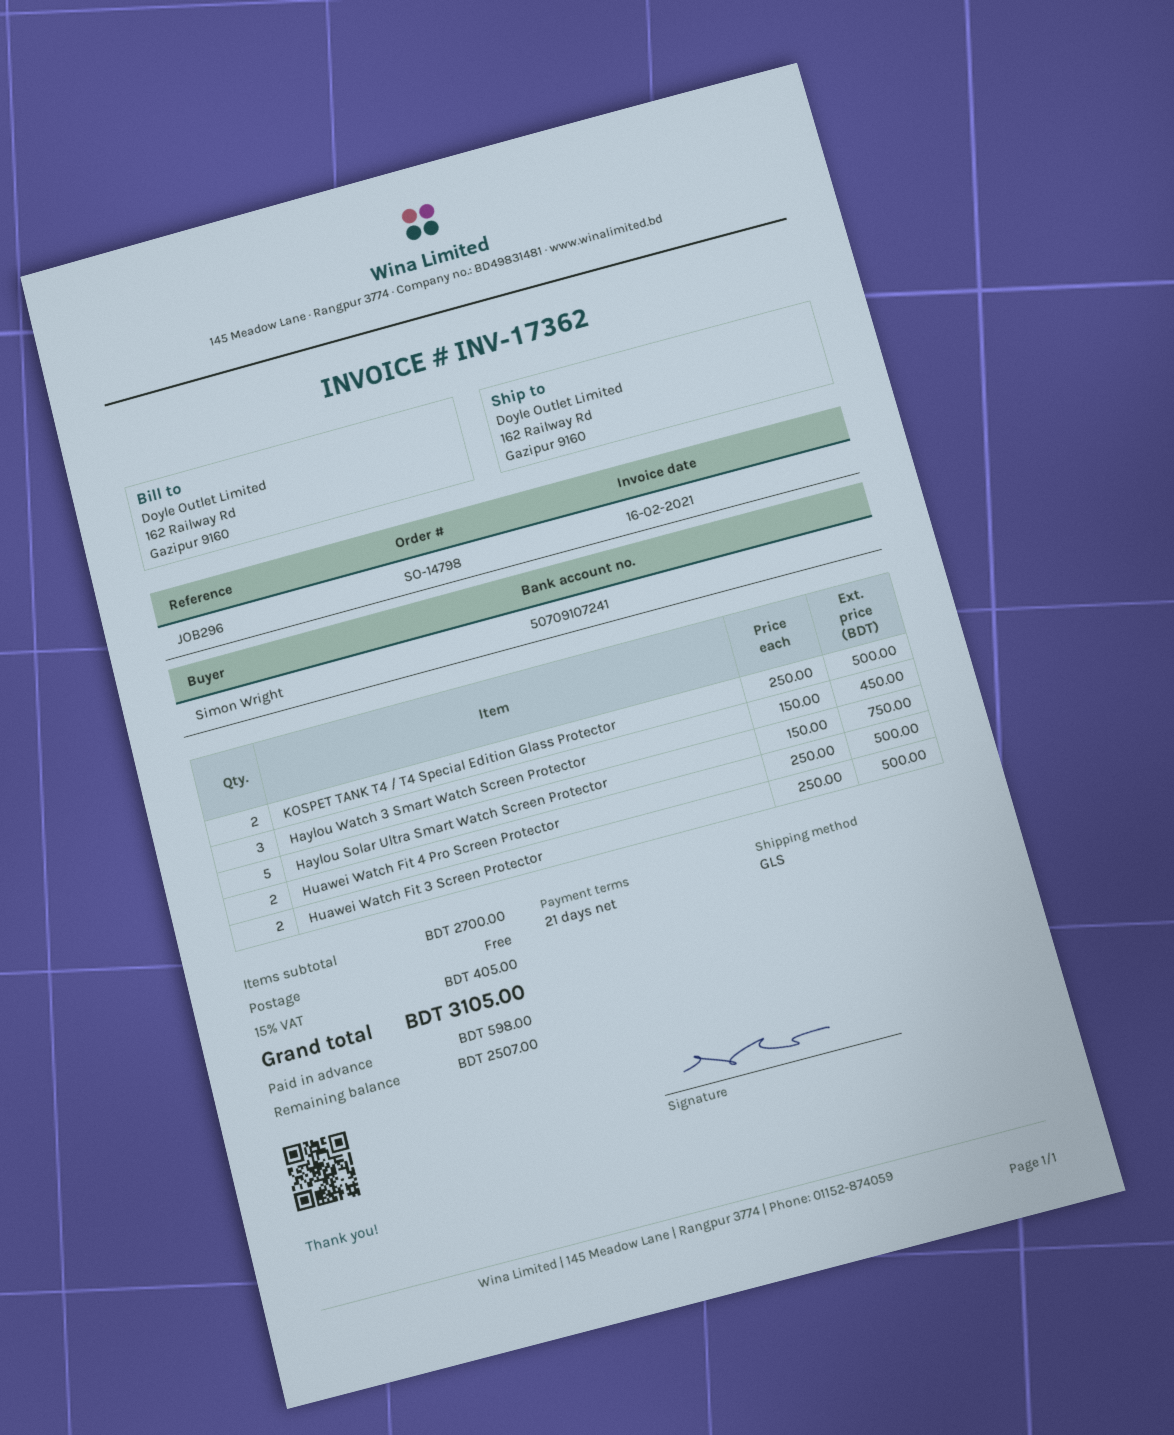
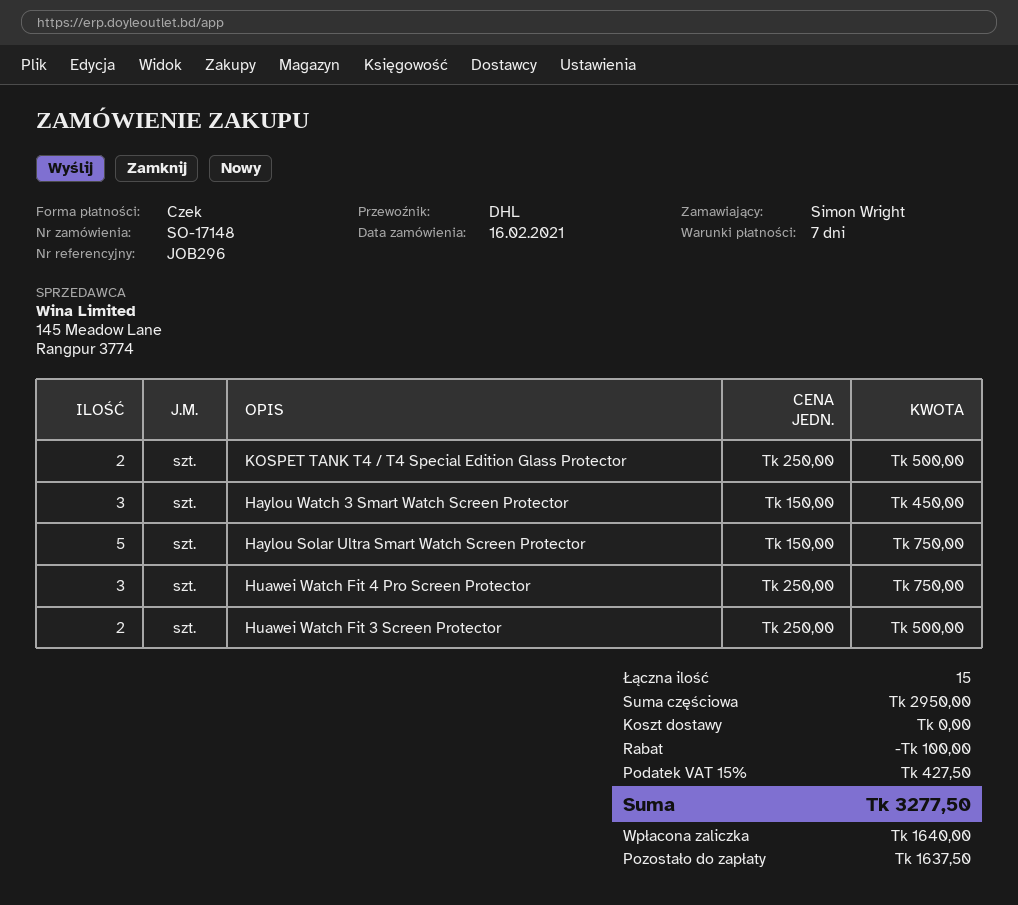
order number: SO-14798 -> SO-17148
payment terms: 21 days -> 7 days
shipping method: GLS -> DHL
Huawei Watch Fit 4 Pro Screen Protector: 2 x 250.00 = 500.00 -> 3 x 250.00 = 750.00
subtotal: 2700.00 -> 2950.00
discount: none -> 100.00
tax: 15% = 405.00 -> 15% = 427.50
total: 3105.00 -> 3277.50
deposit: 598.00 -> 1640.00
balance: 2507.00 -> 1637.50

